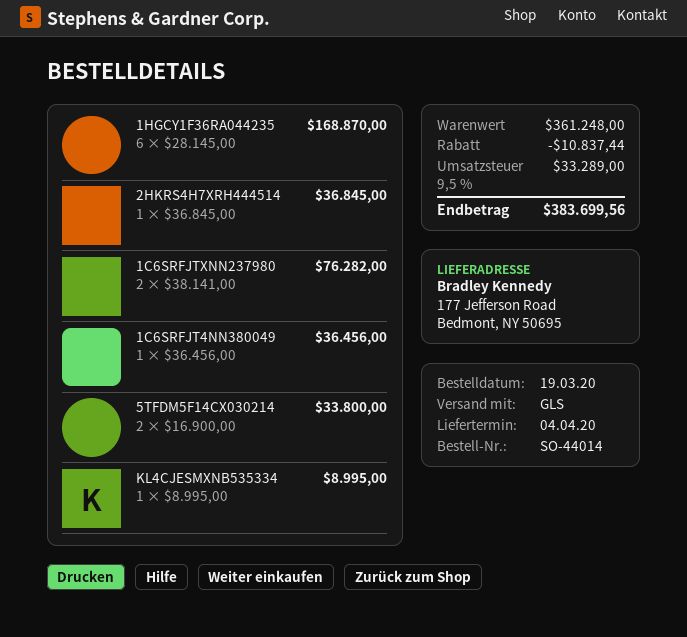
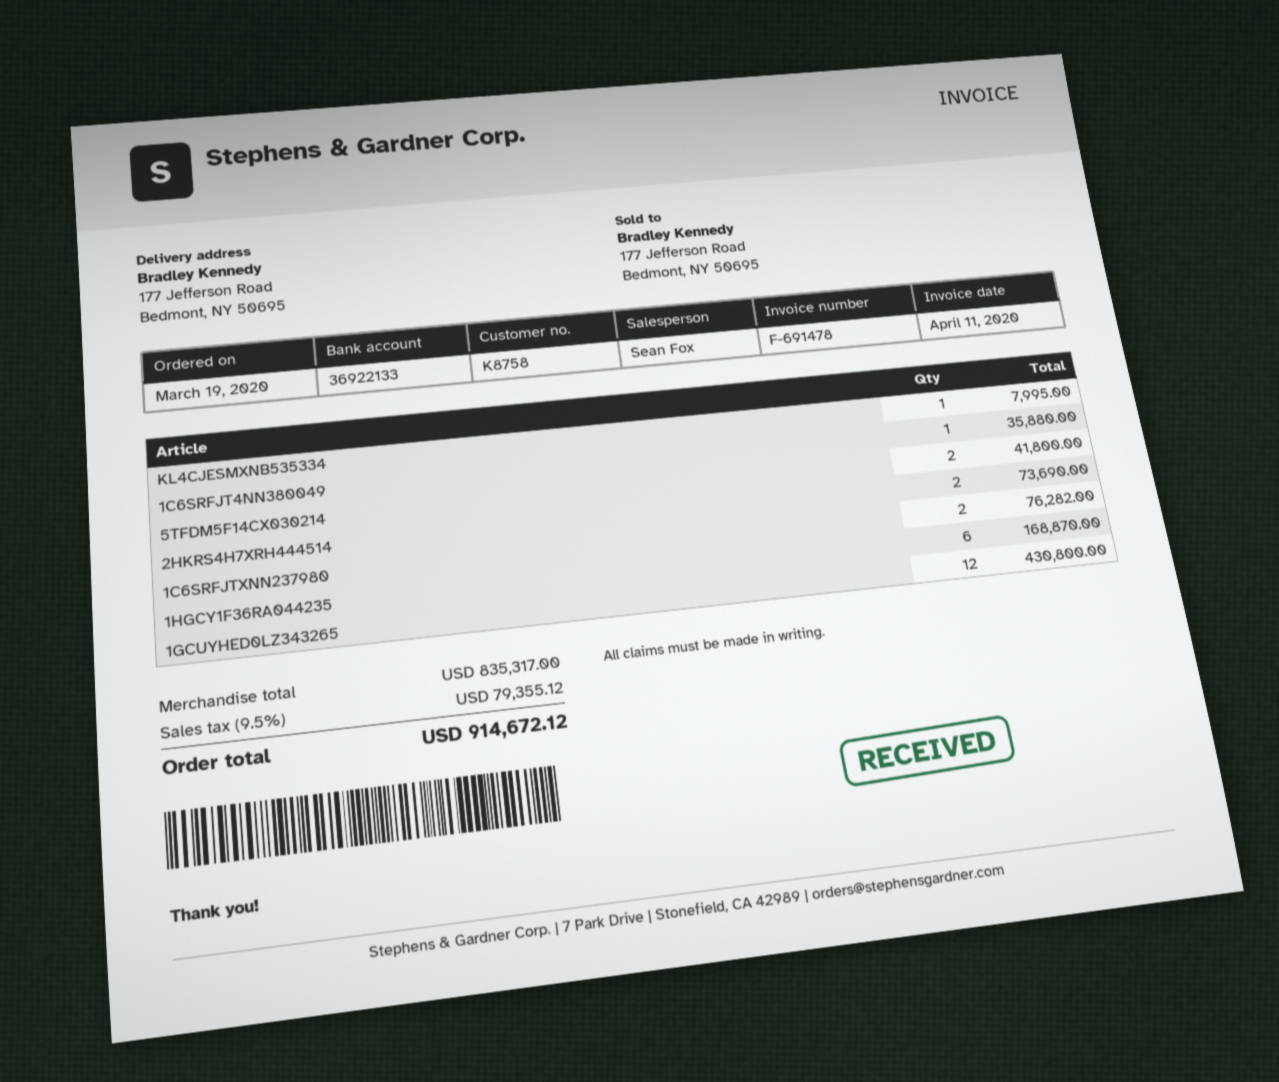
2HKRS4H7XRH444514: 1 for 36845.00 -> 2 for 73690.00
1C6SRFJT4NN380049: 1 for 36456.00 -> 1 for 35880.00
5TFDM5F14CX030214: 2 for 33800.00 -> 2 for 41800.00
KL4CJESMXNB535334: 1 for 8995.00 -> 1 for 7995.00
1GCUYHED0LZ343265: none -> 12 for 430800.00
subtotal: 361248.00 -> 835317.00
discount: 10837.44 -> none
tax: 9.5% = 33289.00 -> 9.5% = 79355.12
total: 383699.56 -> 914672.12

